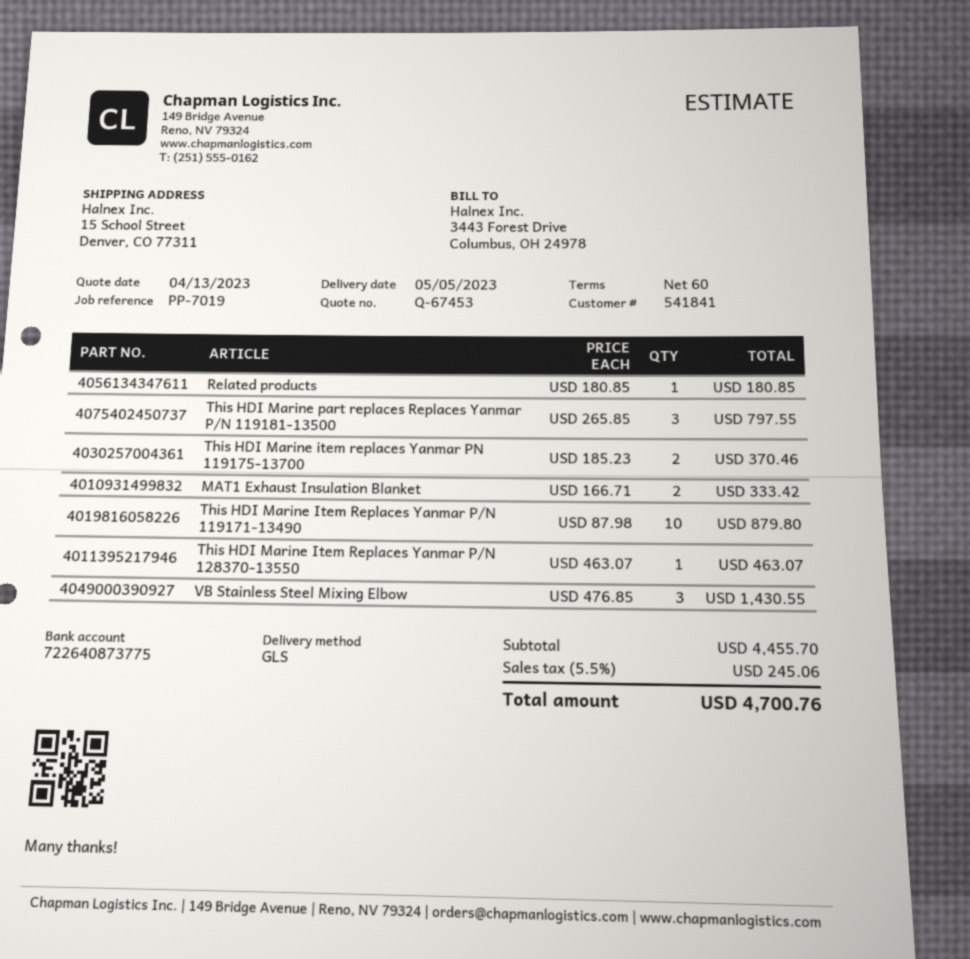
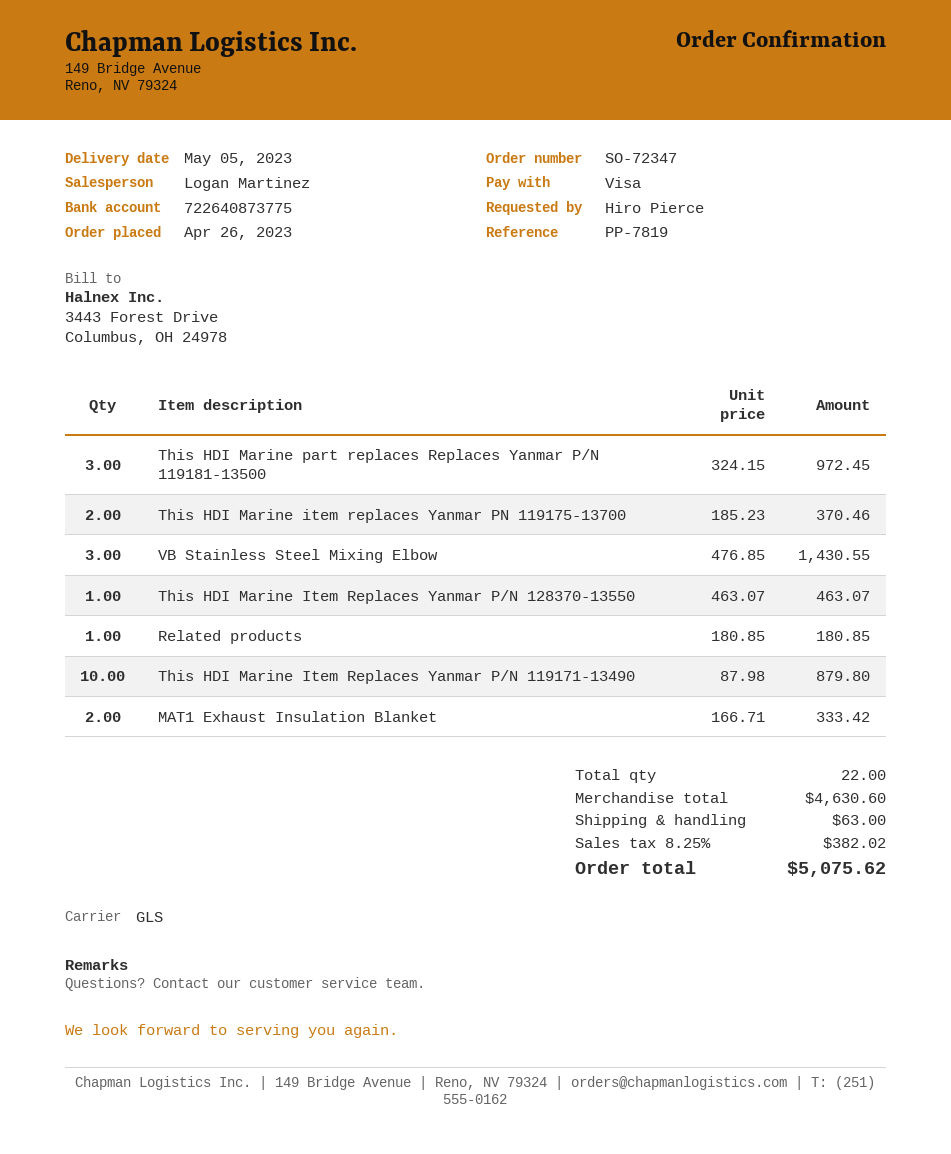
reference: PP-7019 -> PP-7819
This HDI Marine part replaces Replaces Yanmar P/N 119181-13500: 3 x 265.85 = 797.55 -> 3 x 324.15 = 972.45
subtotal: 4455.70 -> 4630.60
shipping: none -> 63.00
tax: 5.5% = 245.06 -> 8.25% = 382.02
total: 4700.76 -> 5075.62

